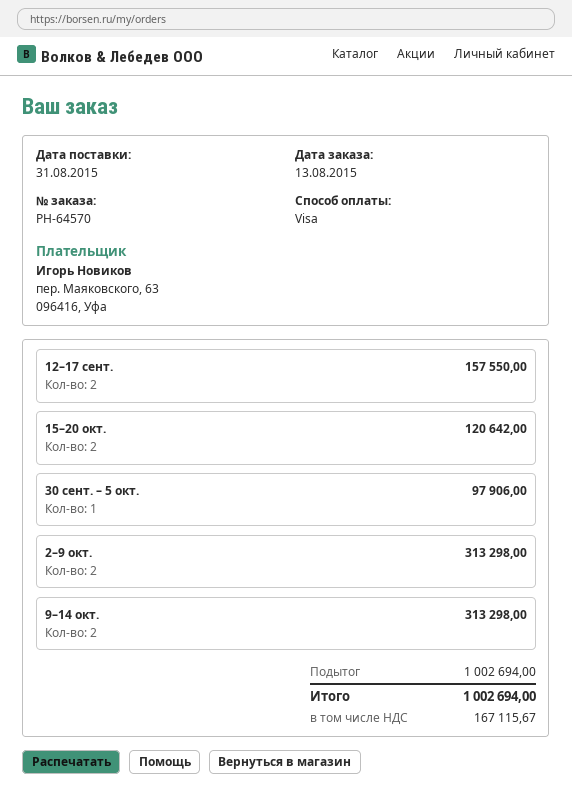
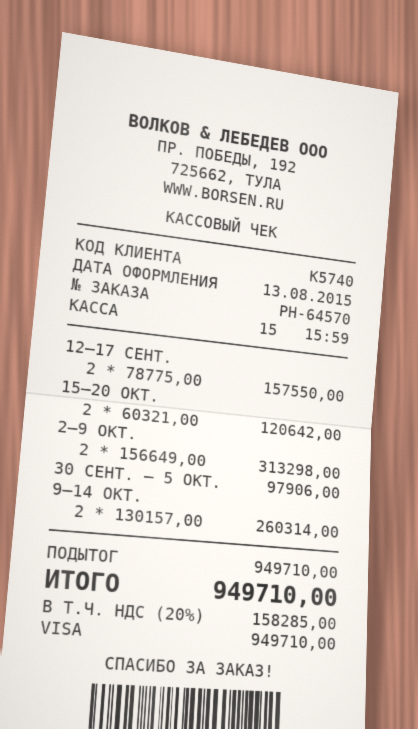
9–14 окт.: 2 for 313298.00 -> 2 for 260314.00
subtotal: 1002694.00 -> 949710.00
tax: 167115.67 -> 158285.00
total: 1002694.00 -> 949710.00

